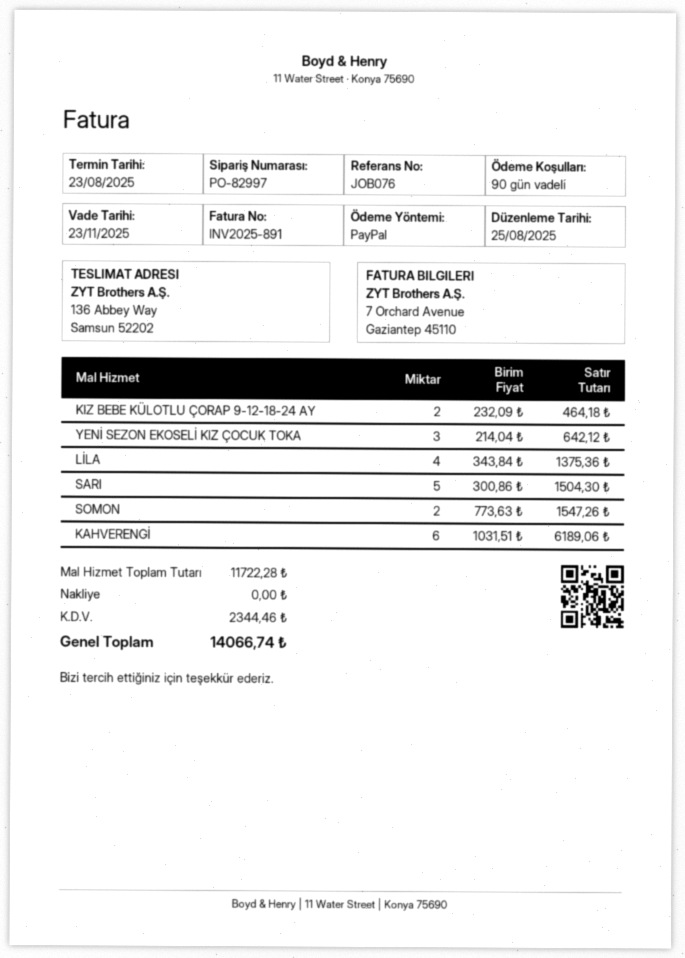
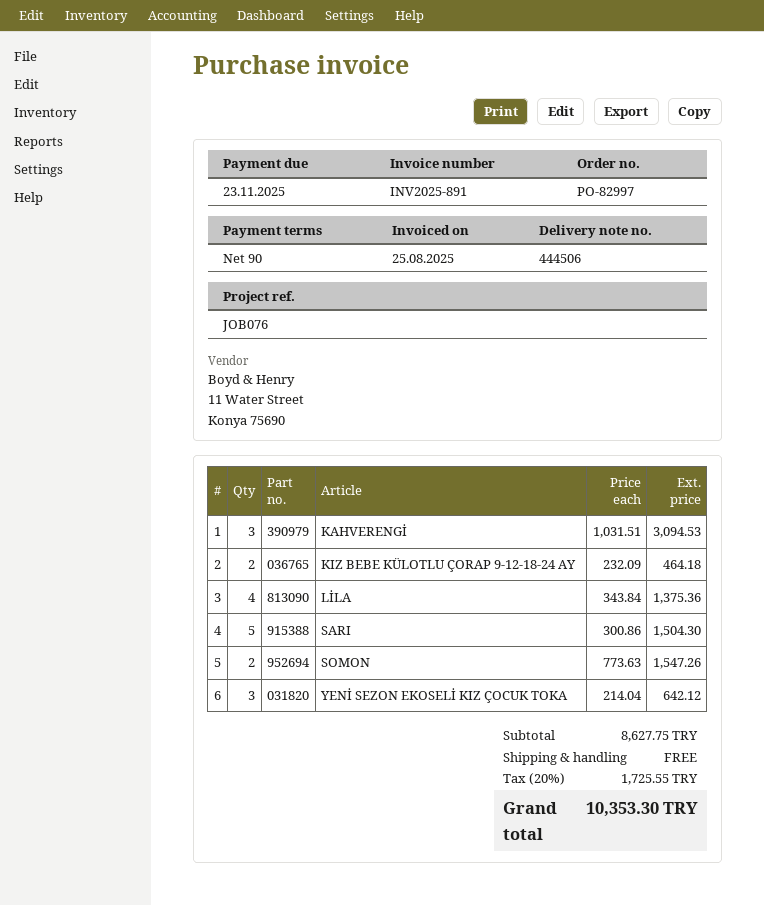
KAHVERENGİ: 6 x 1031.51 = 6189.06 -> 3 x 1031.51 = 3094.53
subtotal: 11722.28 -> 8627.75
tax: 2344.46 -> 1725.55
total: 14066.74 -> 10353.30

